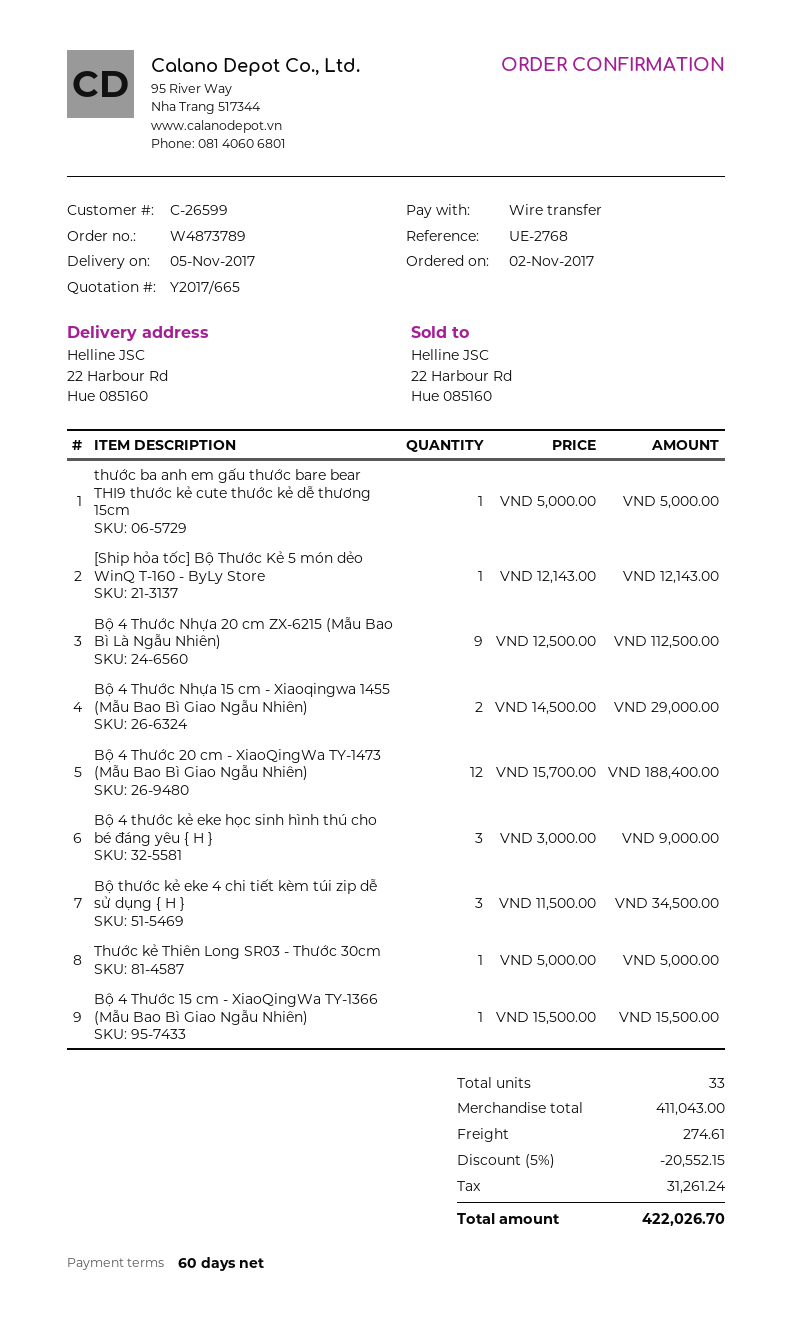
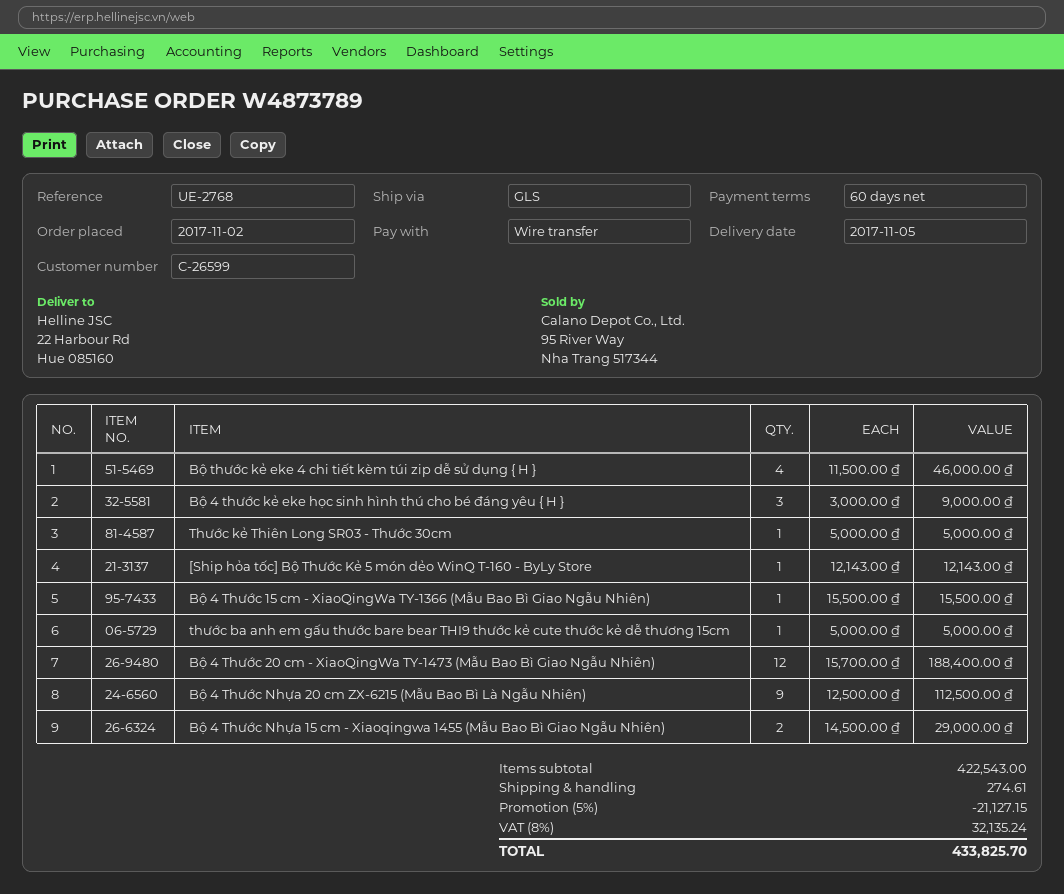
Bộ thước kẻ eke 4 chi tiết kèm túi zip dễ sử dụng { H }: 3 x 11500.00 = 34500.00 -> 4 x 11500.00 = 46000.00
subtotal: 411043.00 -> 422543.00
discount: 5% = 20552.15 -> 5% = 21127.15
tax: 31261.24 -> 32135.24
total: 422026.70 -> 433825.70

